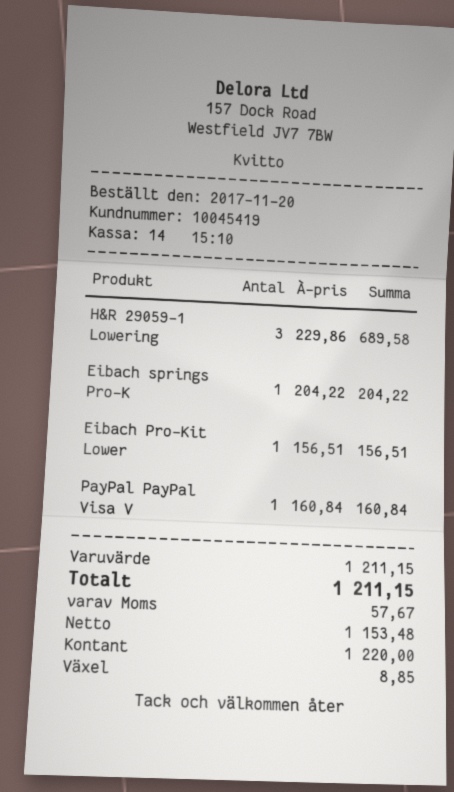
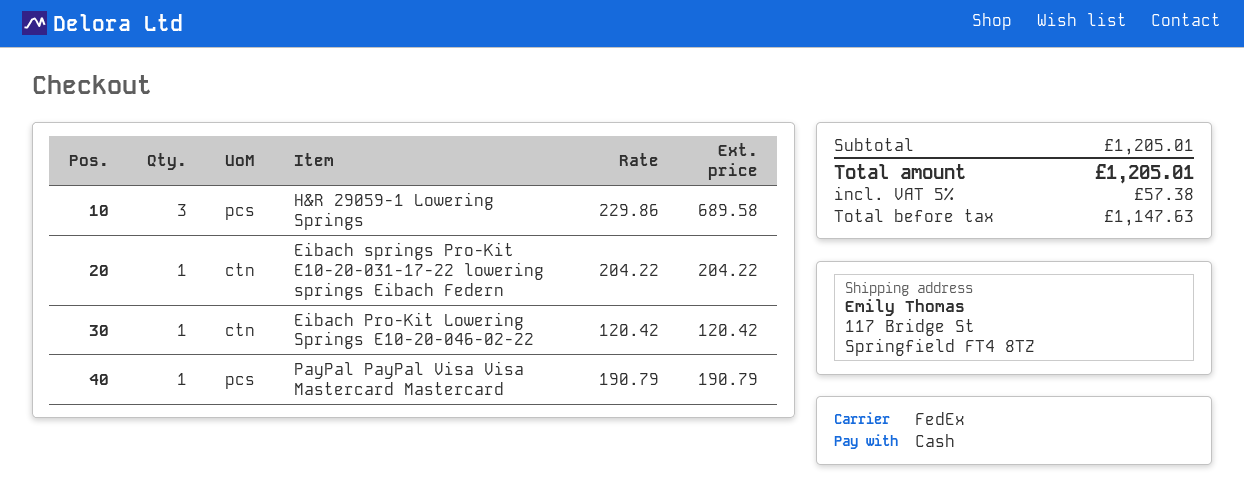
Eibach Pro-Kit Lower: 1 x 156.51 = 156.51 -> 1 x 120.42 = 120.42
PayPal PayPal Visa V: 1 x 160.84 = 160.84 -> 1 x 190.79 = 190.79
subtotal: 1211.15 -> 1205.01
net: 1153.48 -> 1147.63
tax: 57.67 -> 57.38
total: 1211.15 -> 1205.01

